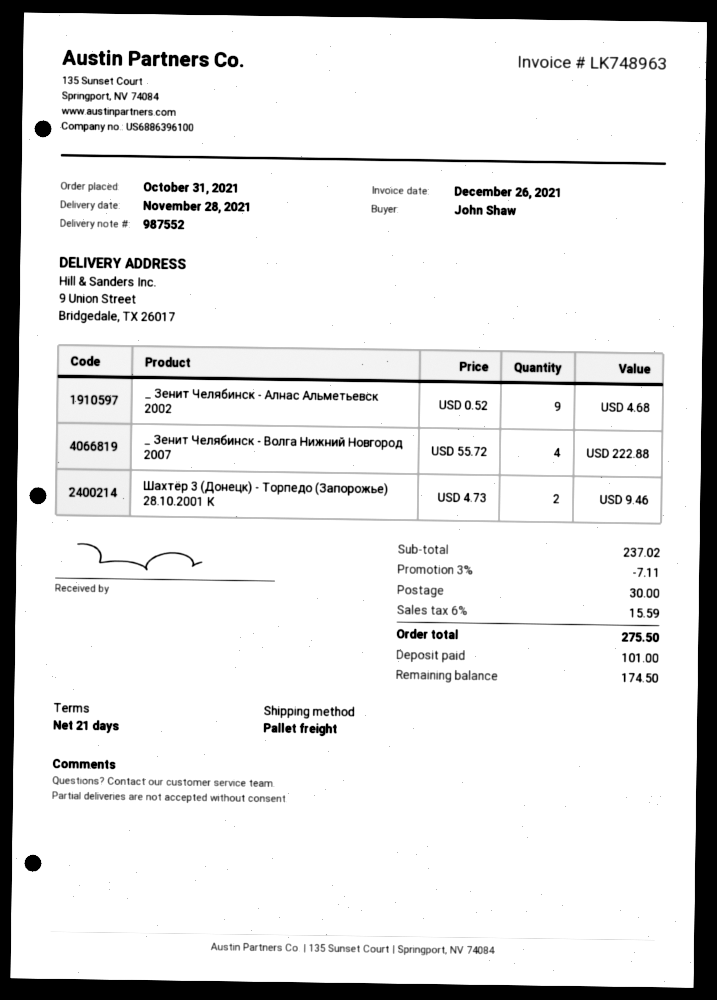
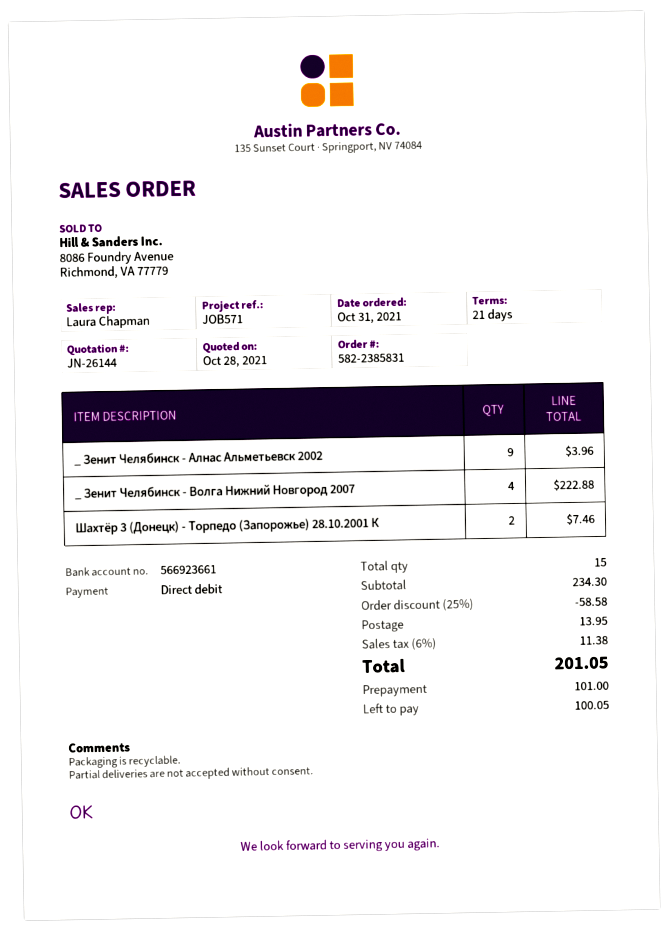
_ Зенит Челябинск - Алнас Альметьевск 2002: 9 for 4.68 -> 9 for 3.96
Шахтёр 3 (Донецк) - Торпедо (Запорожье) 28.10.2001 К: 2 for 9.46 -> 2 for 7.46
subtotal: 237.02 -> 234.30
discount: 3% = 7.11 -> 25% = 58.58
shipping: 30.00 -> 13.95
tax: 6% = 15.59 -> 6% = 11.38
total: 275.50 -> 201.05
balance: 174.50 -> 100.05

